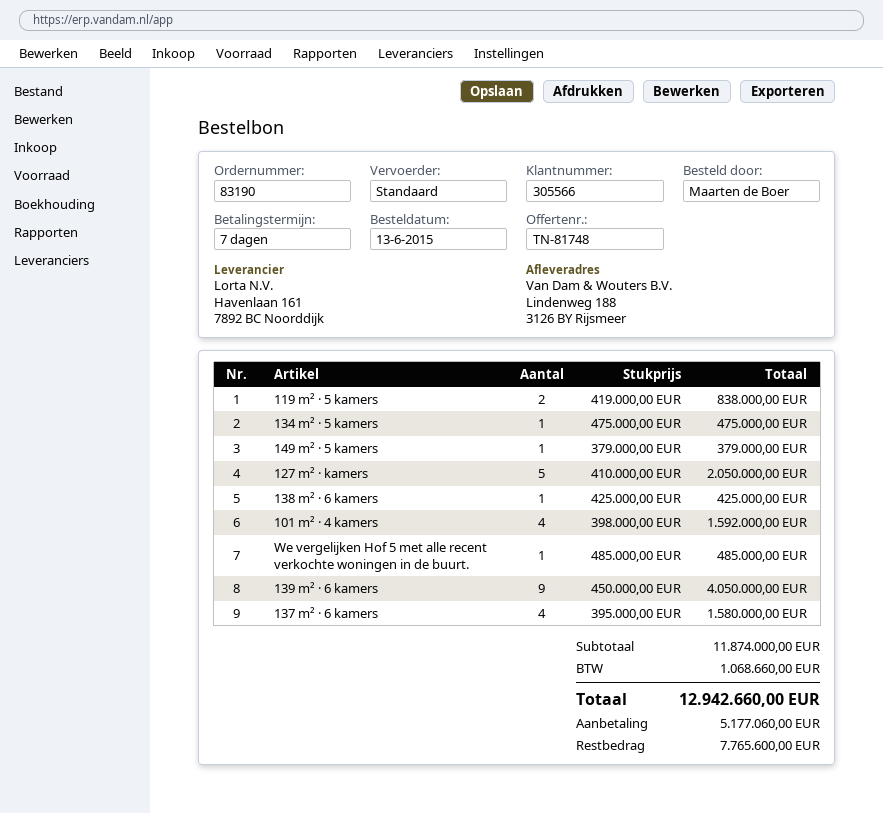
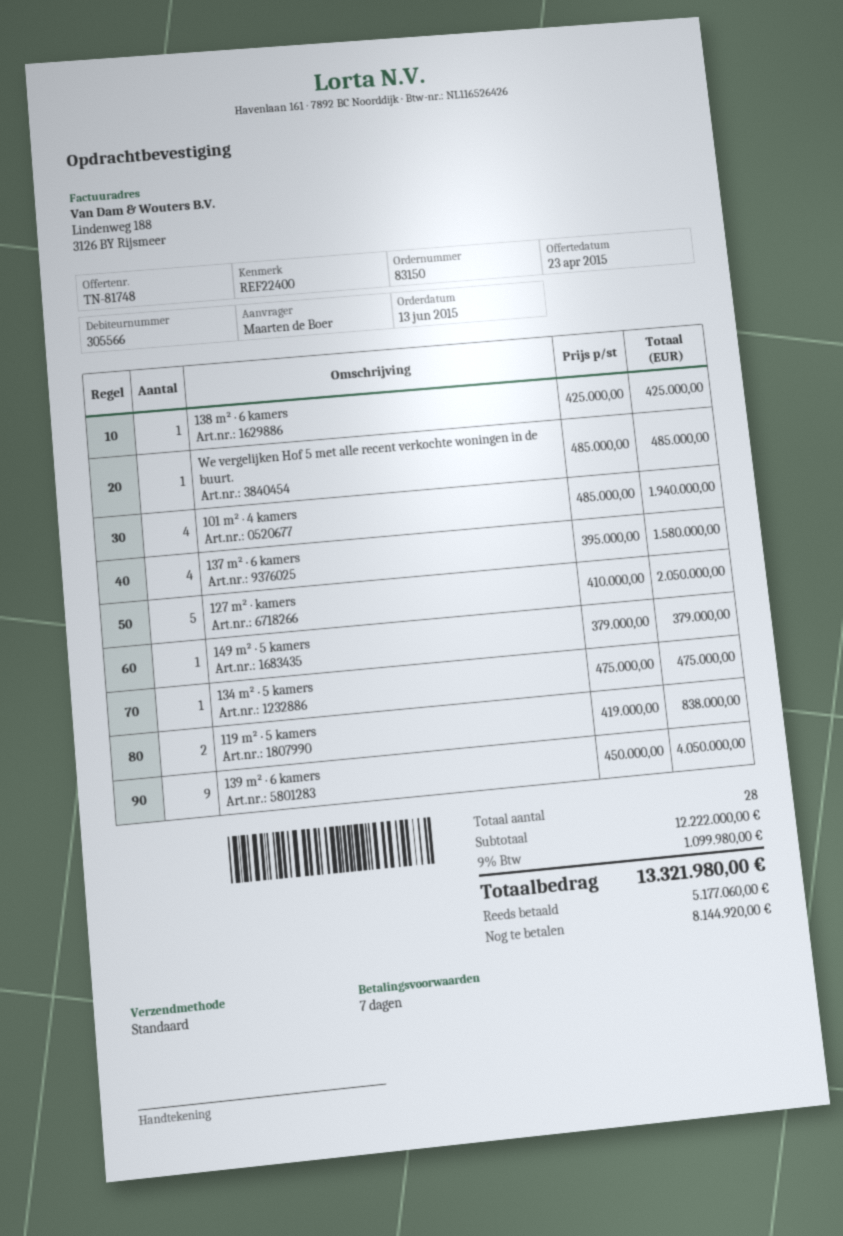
order number: 83190 -> 83150
101 m² · 4 kamers: 4 x 398000.00 = 1592000.00 -> 4 x 485000.00 = 1940000.00
subtotal: 11874000.00 -> 12222000.00
tax: 1068660.00 -> 1099980.00
total: 12942660.00 -> 13321980.00
balance: 7765600.00 -> 8144920.00

